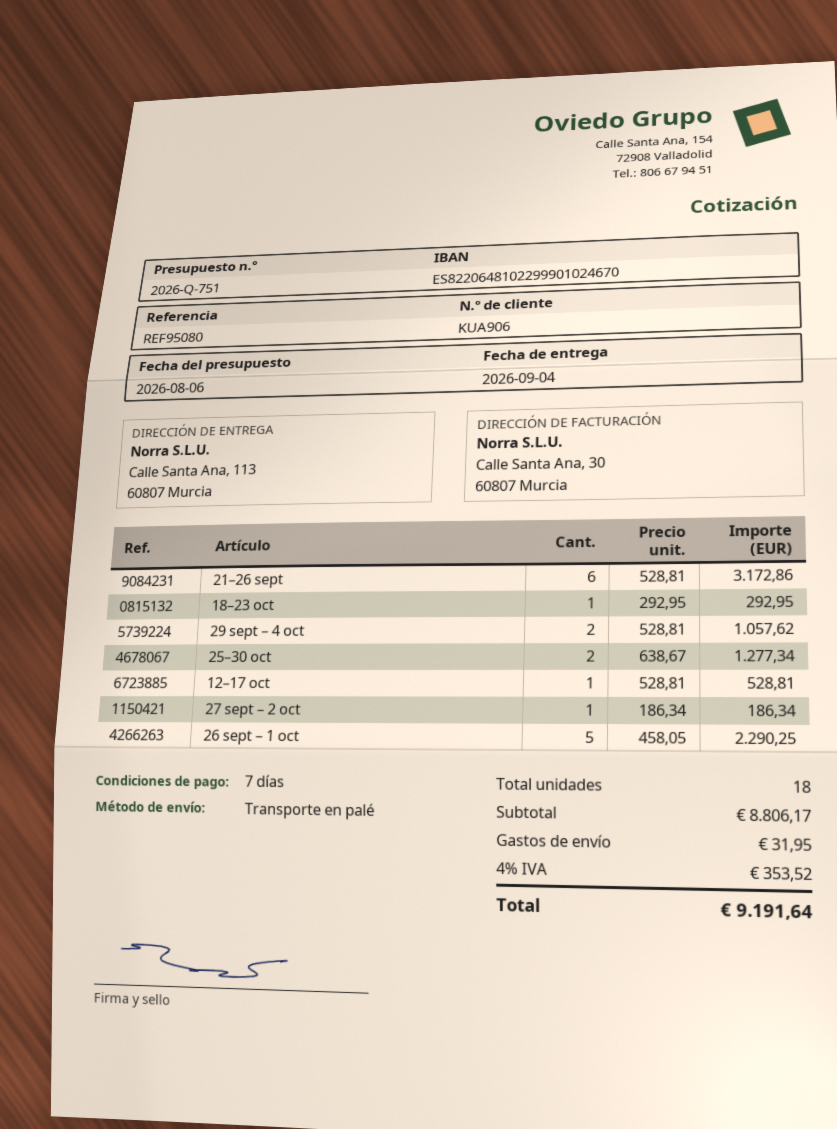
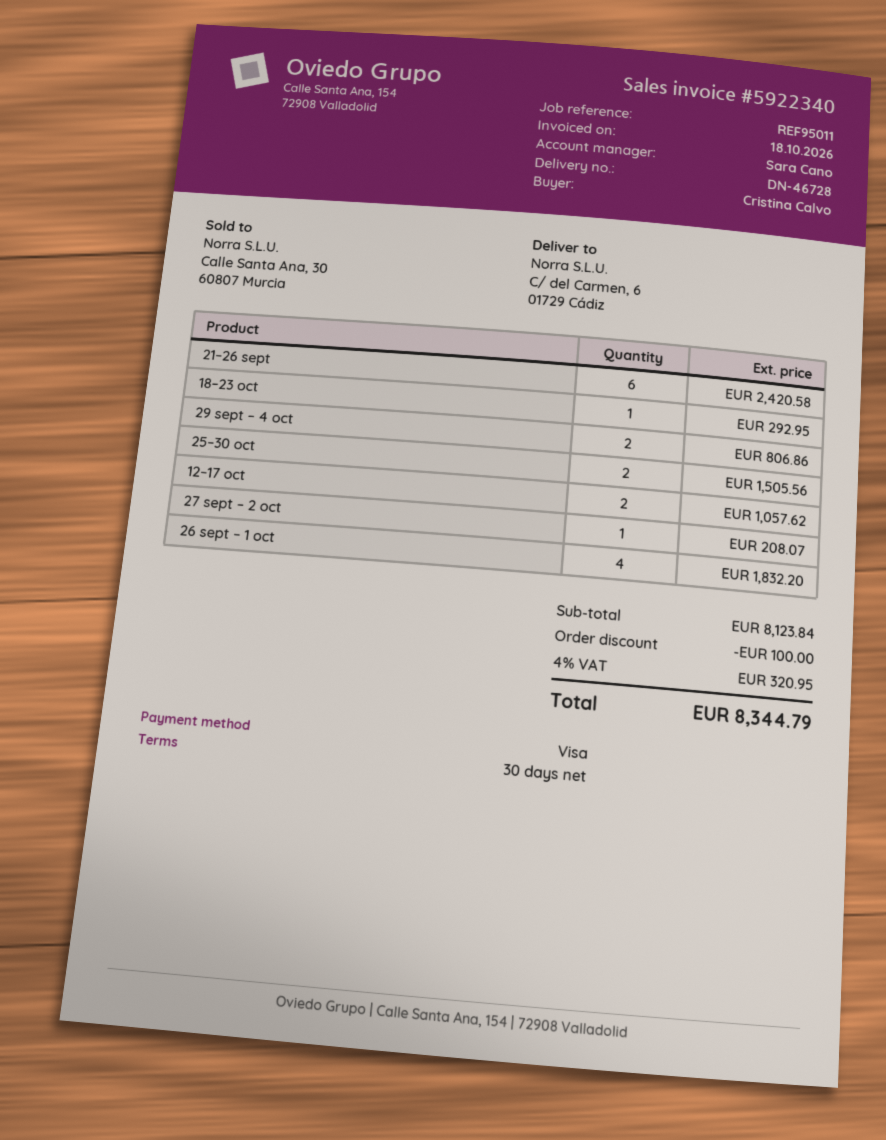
payment terms: 7 days -> 30 days
reference: REF95080 -> REF95011
ship to: Calle Santa Ana, 113, 60807 Murcia -> C/ del Carmen, 6, 01729 Cádiz
21–26 sept: 6 for 3172.86 -> 6 for 2420.58
29 sept – 4 oct: 2 for 1057.62 -> 2 for 806.86
25–30 oct: 2 for 1277.34 -> 2 for 1505.56
12–17 oct: 1 for 528.81 -> 2 for 1057.62
27 sept – 2 oct: 1 for 186.34 -> 1 for 208.07
26 sept – 1 oct: 5 for 2290.25 -> 4 for 1832.20
subtotal: 8806.17 -> 8123.84
discount: none -> 100.00
shipping: 31.95 -> none
tax: 4% = 353.52 -> 4% = 320.95
total: 9191.64 -> 8344.79

